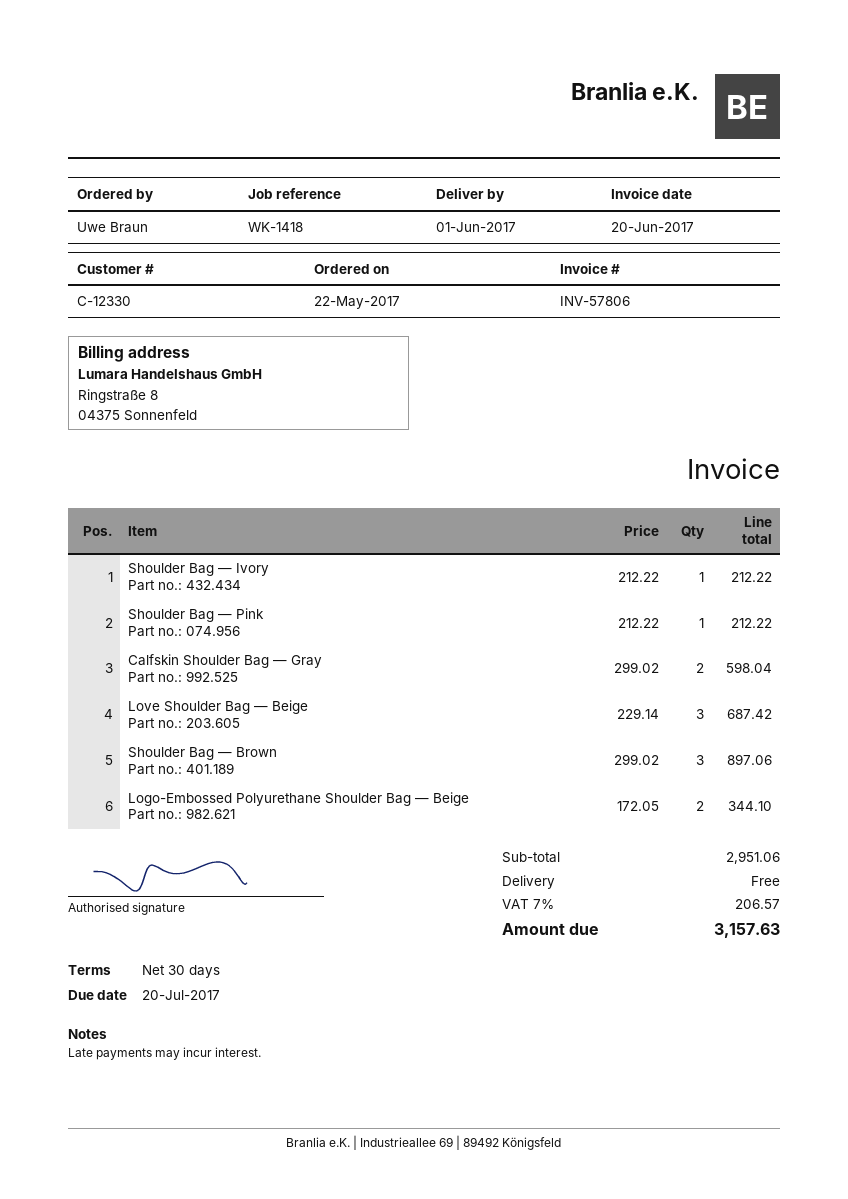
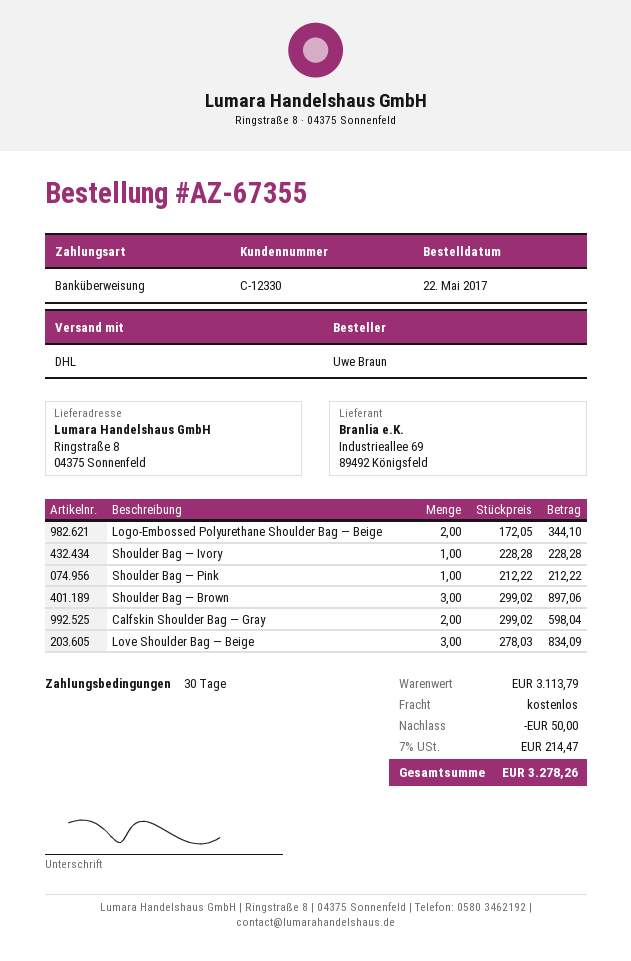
Shoulder Bag — Ivory: 1 x 212.22 = 212.22 -> 1 x 228.28 = 228.28
Love Shoulder Bag — Beige: 3 x 229.14 = 687.42 -> 3 x 278.03 = 834.09
subtotal: 2951.06 -> 3113.79
discount: none -> 50.00
tax: 7% = 206.57 -> 7% = 214.47
total: 3157.63 -> 3278.26

